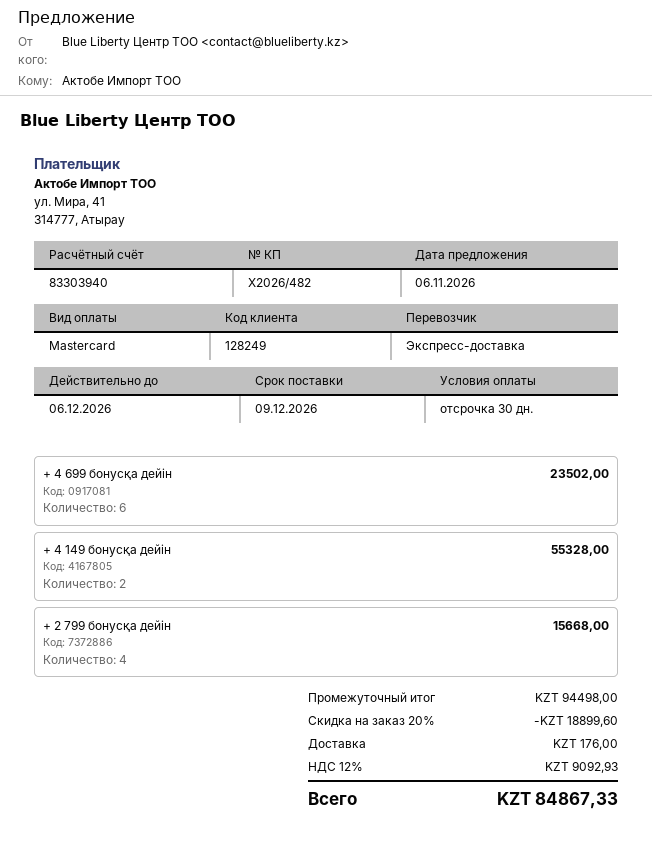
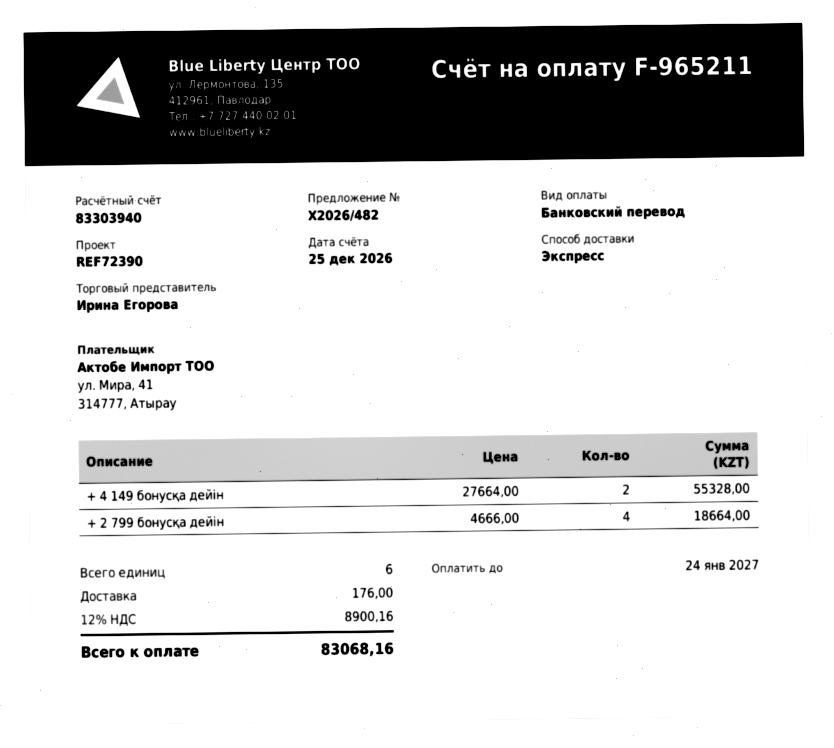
payment method: Mastercard -> bank transfer
+ 4 699 бонусқа дейін: 6 for 23502.00 -> none
+ 2 799 бонусқа дейін: 4 for 15668.00 -> 4 for 18664.00
discount: 20% = 18899.60 -> none
tax: 12% = 9092.93 -> 12% = 8900.16
total: 84867.33 -> 83068.16

